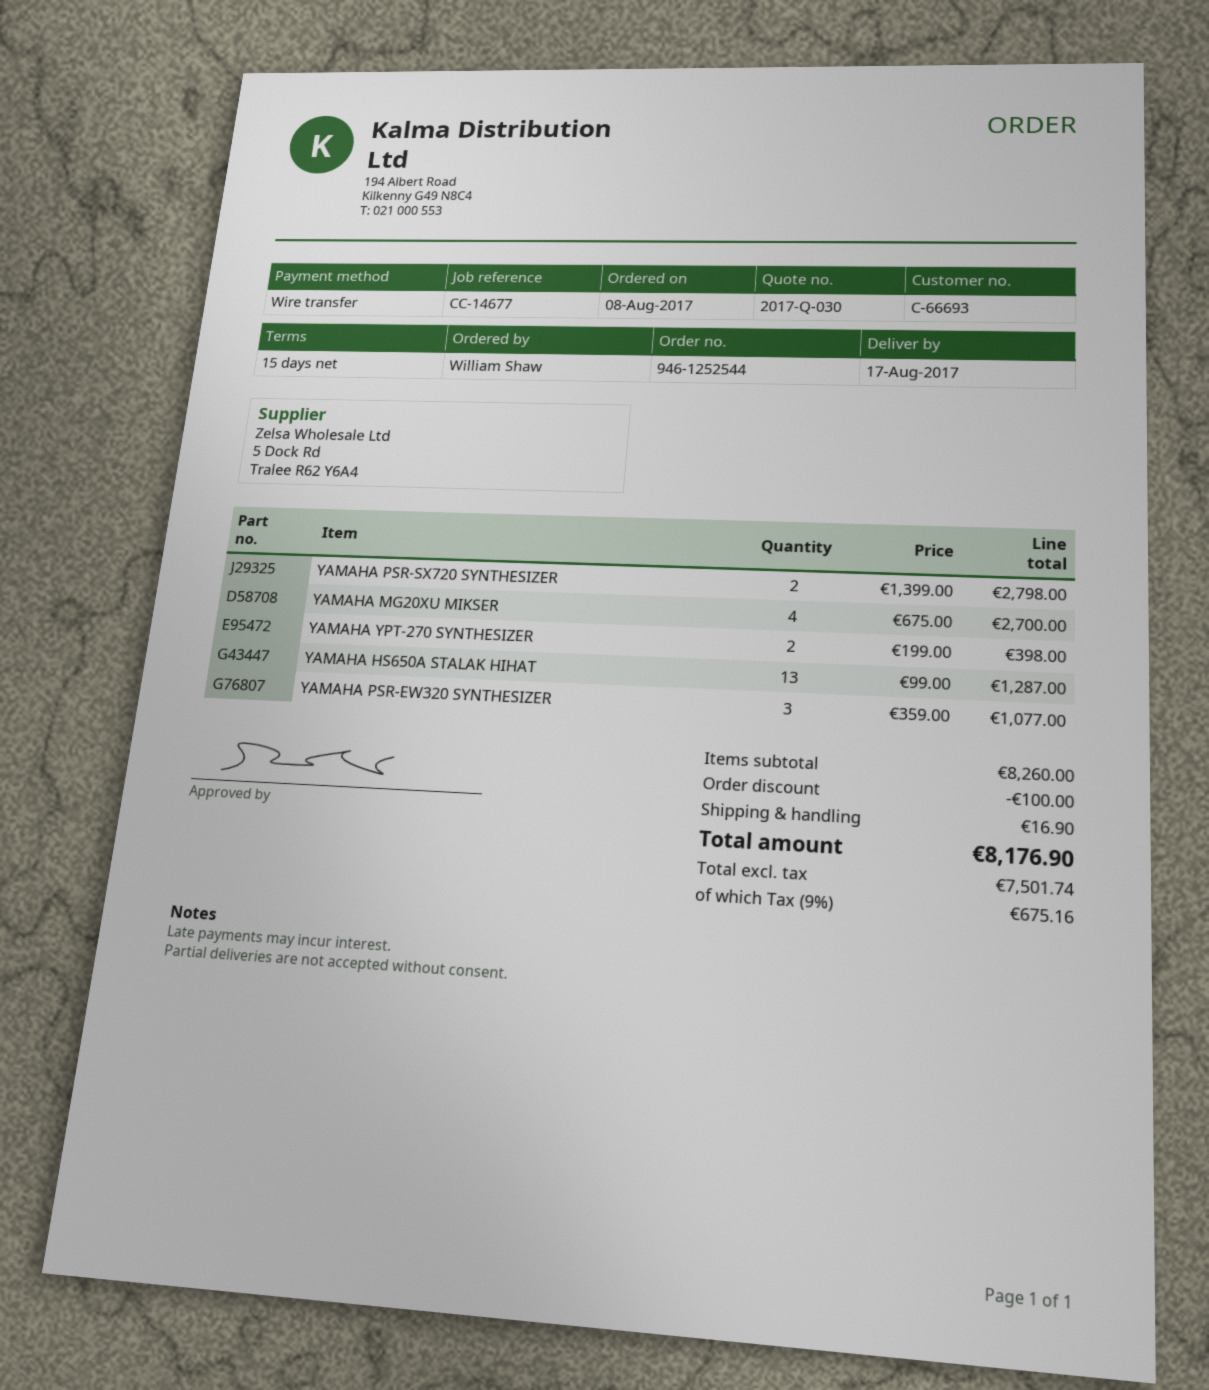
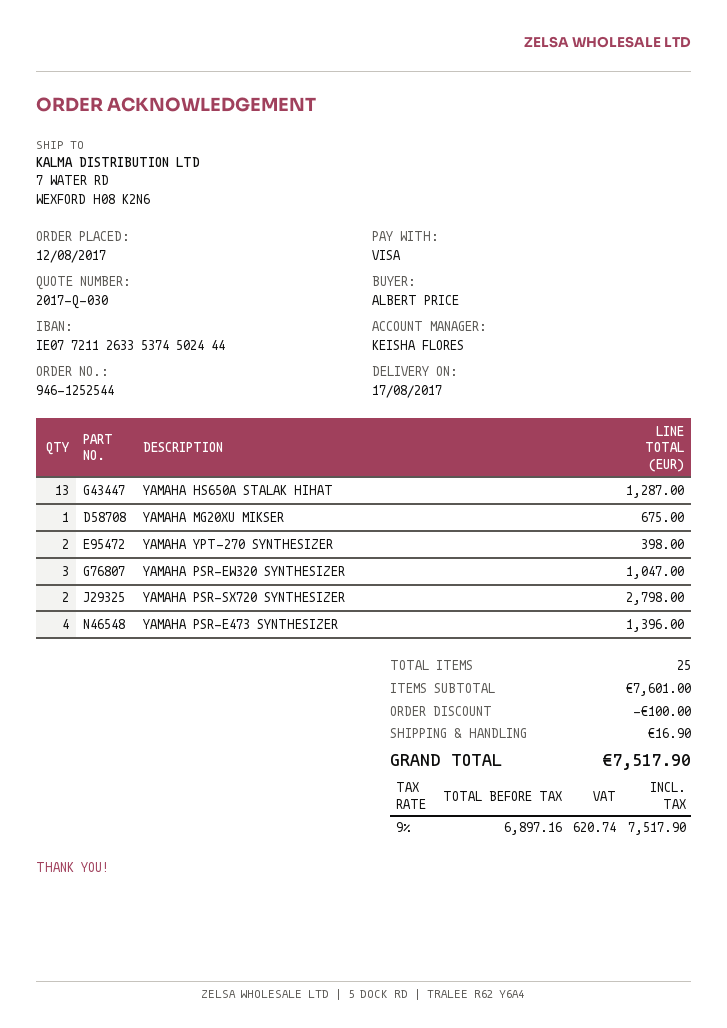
order date: 2017-08-08 -> 2017-08-12
ordered by: William Shaw -> ALBERT PRICE
payment method: bank transfer -> Visa
YAMAHA MG20XU MIKSER: 4 for 2700.00 -> 1 for 675.00
YAMAHA PSR-EW320 SYNTHESIZER: 3 for 1077.00 -> 3 for 1047.00
YAMAHA PSR-E473 SYNTHESIZER: none -> 4 for 1396.00
subtotal: 8260.00 -> 7601.00
net: 7501.74 -> 6897.16
tax: 9% = 675.16 -> 9% = 620.74
total: 8176.90 -> 7517.90

